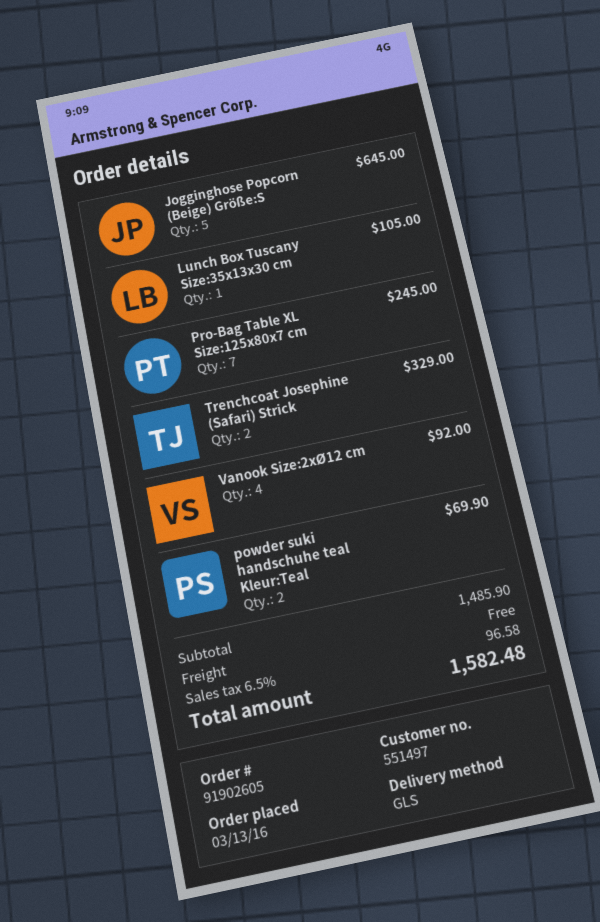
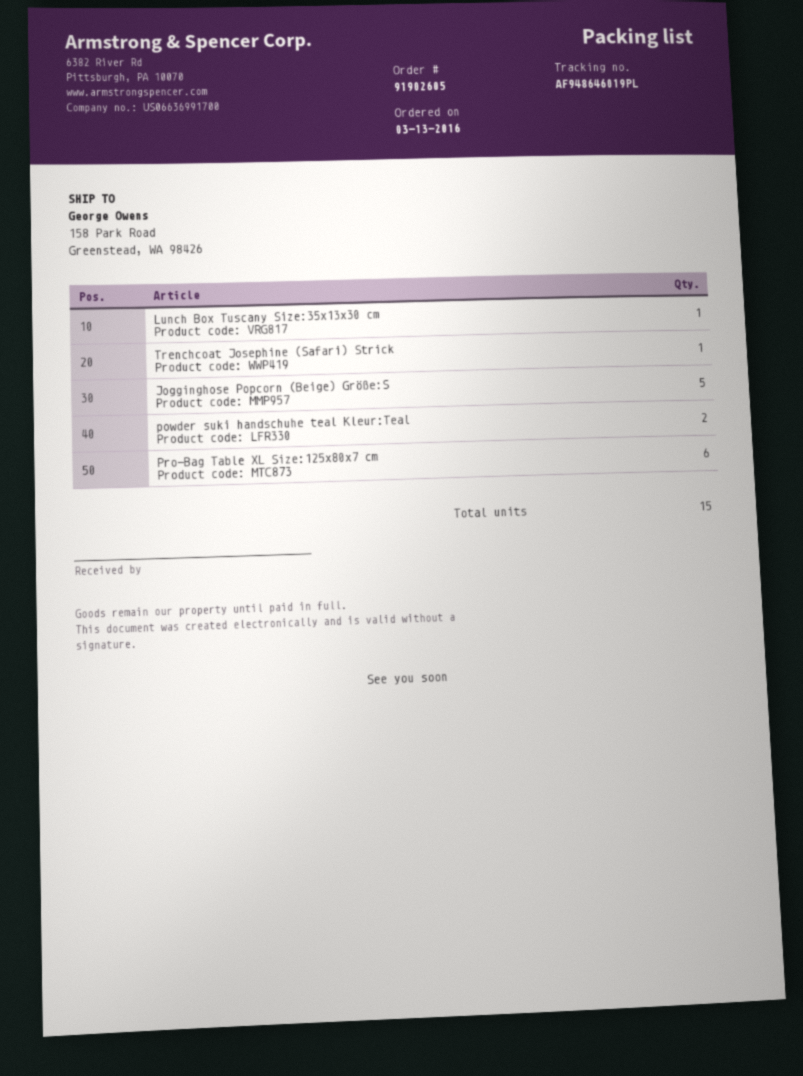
Pro-Bag Table XL Size:125x80x7 cm: 7 -> 6
Trenchcoat Josephine (Safari) Strick: 2 -> 1
Vanook Size:2xØ12 cm: 4 -> none

